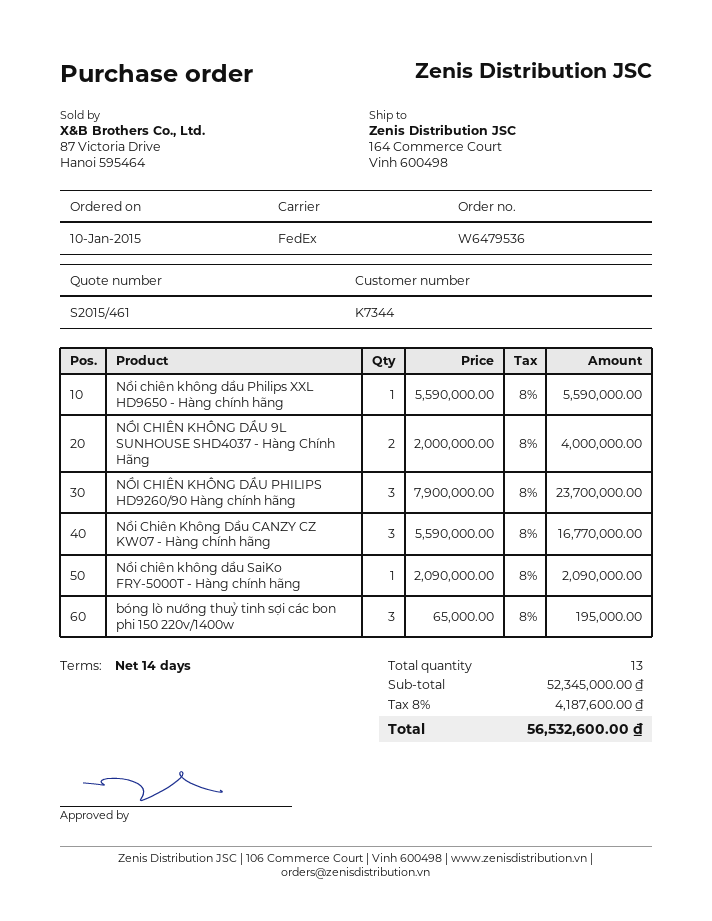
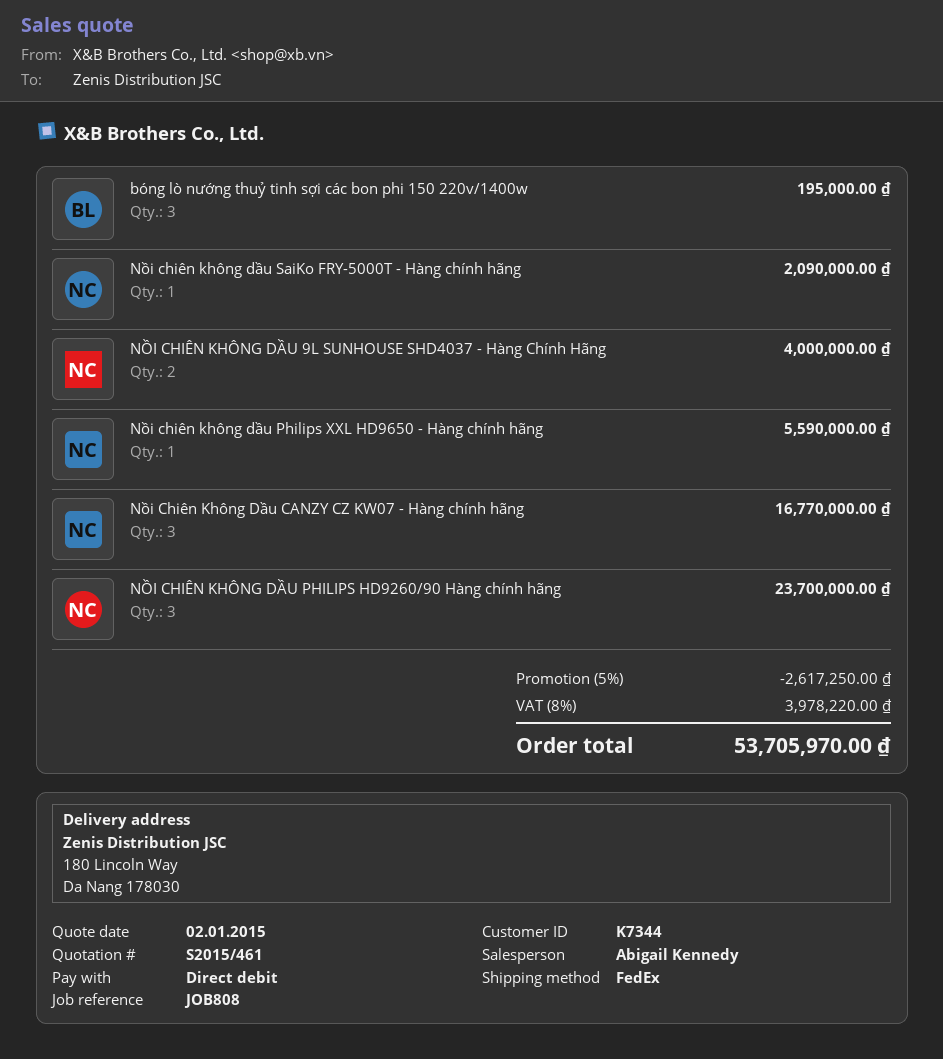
ship to: 164 Commerce Court, Vinh 600498 -> 180 Lincoln Way, Da Nang 178030
discount: none -> 5% = 2617250.00
tax: 8% = 4187600.00 -> 8% = 3978220.00
total: 56532600.00 -> 53705970.00

